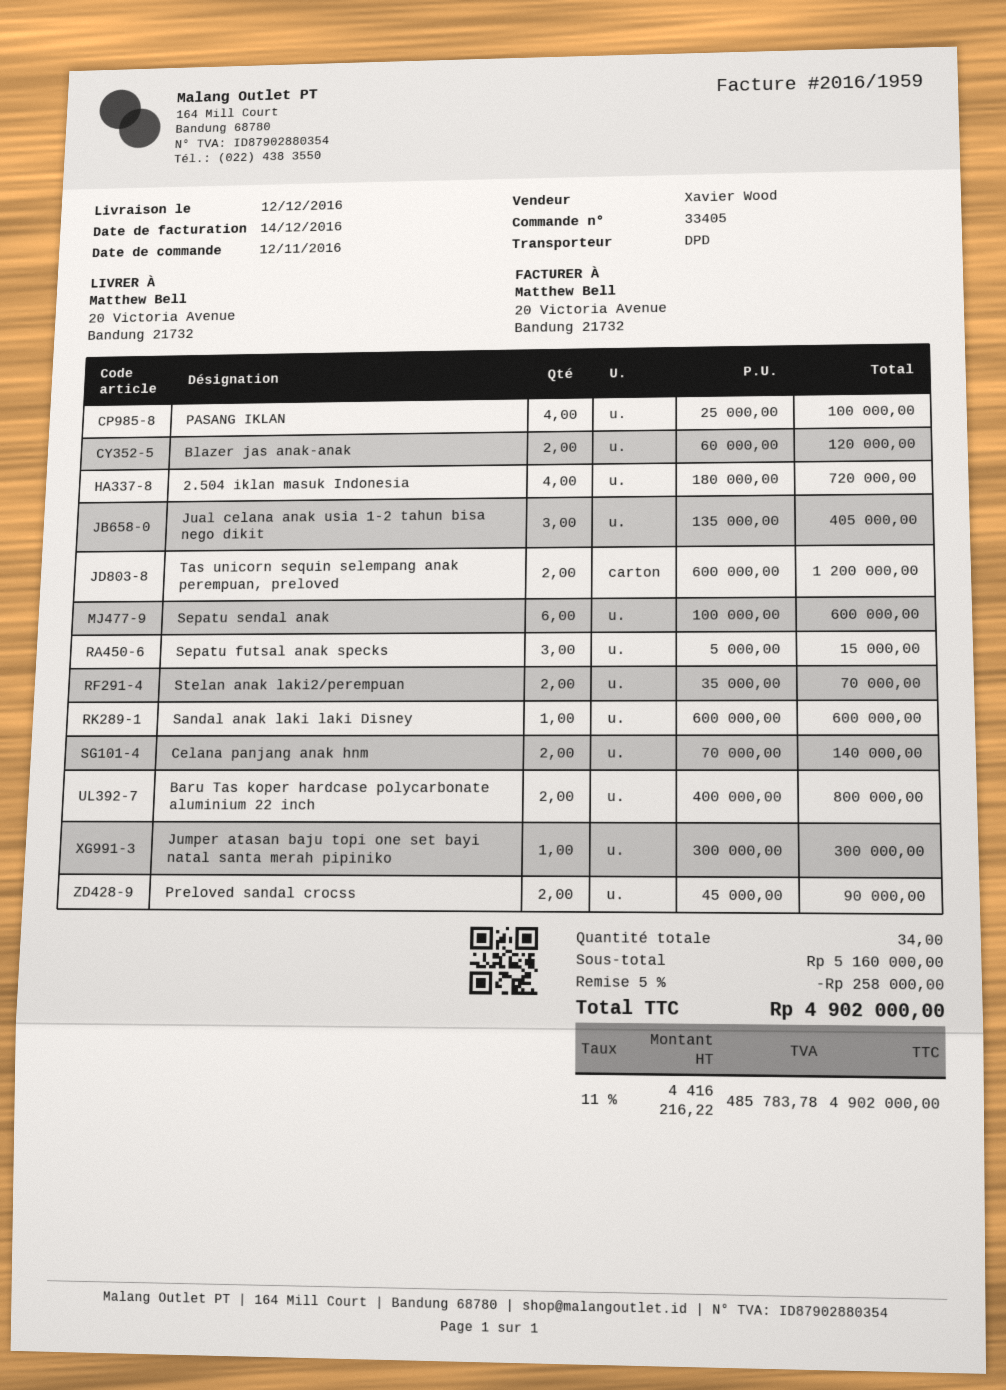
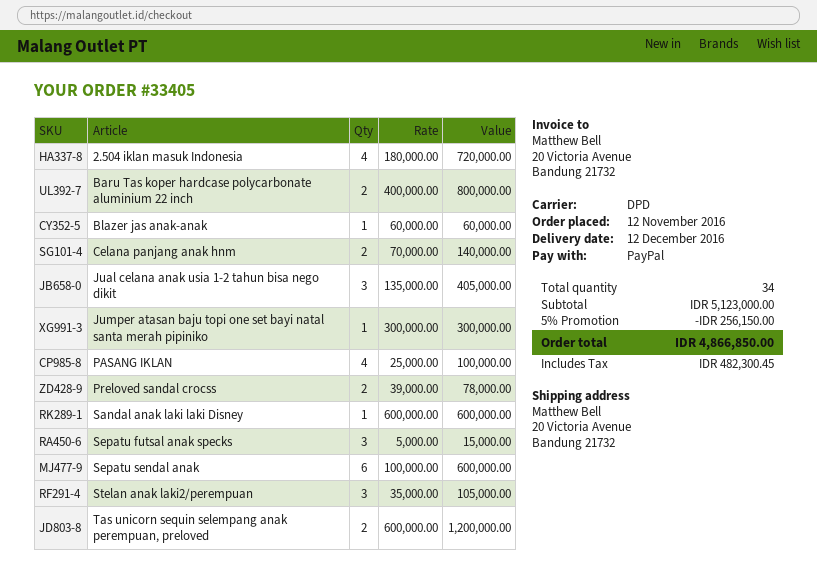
Blazer jas anak-anak: 2 x 60000.00 = 120000.00 -> 1 x 60000.00 = 60000.00
Stelan anak laki2/perempuan: 2 x 35000.00 = 70000.00 -> 3 x 35000.00 = 105000.00
Preloved sandal crocss: 2 x 45000.00 = 90000.00 -> 2 x 39000.00 = 78000.00
subtotal: 5160000.00 -> 5123000.00
discount: 5% = 258000.00 -> 5% = 256150.00
tax: 485783.78 -> 482300.45
total: 4902000.00 -> 4866850.00

